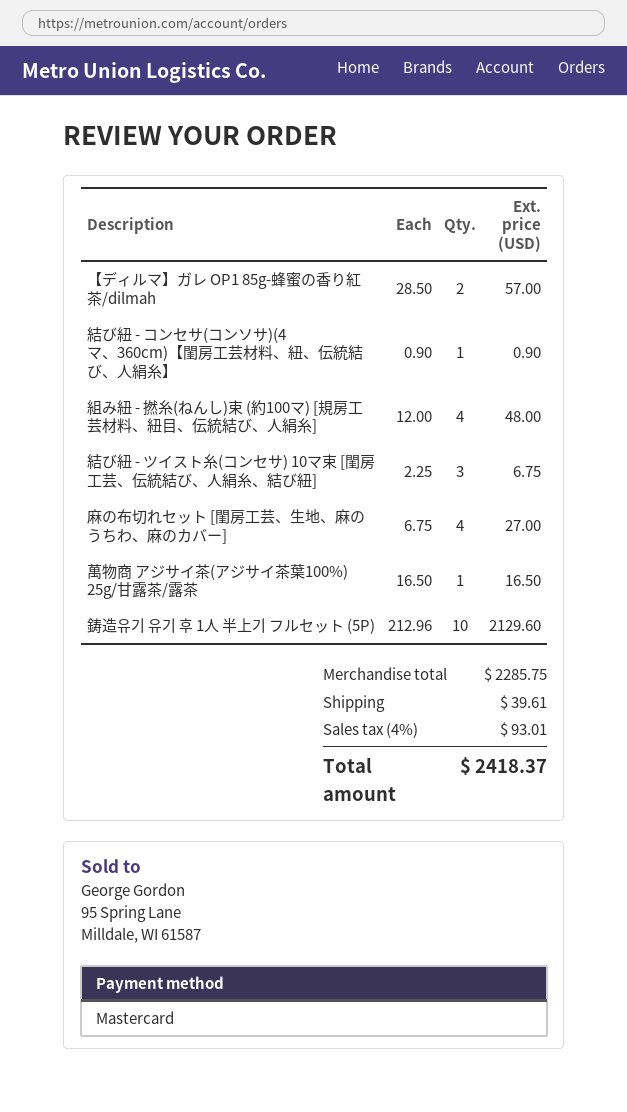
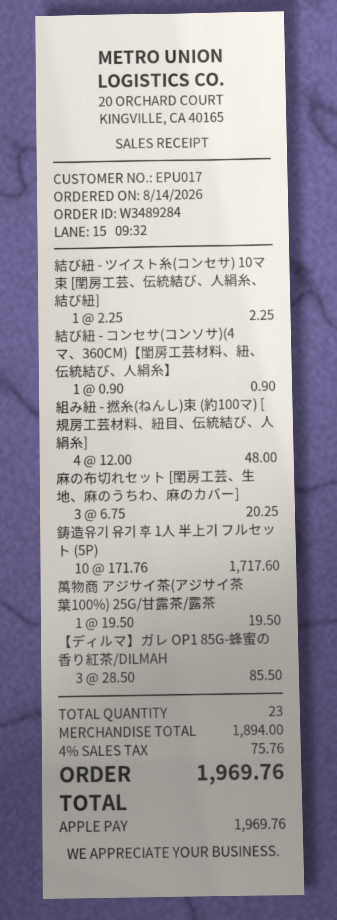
payment method: Mastercard -> Apple Pay
【ディルマ】ガレ OP1 85g-蜂蜜の香り紅茶/dilmah: 2 x 28.50 = 57.00 -> 3 x 28.50 = 85.50
結び紐 - ツイスト糸(コンセサ) 10マ束 [閨房工芸、伝統結び、人絹糸、結び紐]: 3 x 2.25 = 6.75 -> 1 x 2.25 = 2.25
麻の布切れセット [閨房工芸、生地、麻のうちわ、麻のカバー]: 4 x 6.75 = 27.00 -> 3 x 6.75 = 20.25
萬物商 アジサイ茶(アジサイ茶葉100%) 25g/甘露茶/露茶: 1 x 16.50 = 16.50 -> 1 x 19.50 = 19.50
鋳造유기 유기 후 1人 半上기 フルセット (5P): 10 x 212.96 = 2129.60 -> 10 x 171.76 = 1717.60
subtotal: 2285.75 -> 1894.00
shipping: 39.61 -> none
tax: 4% = 93.01 -> 4% = 75.76
total: 2418.37 -> 1969.76

